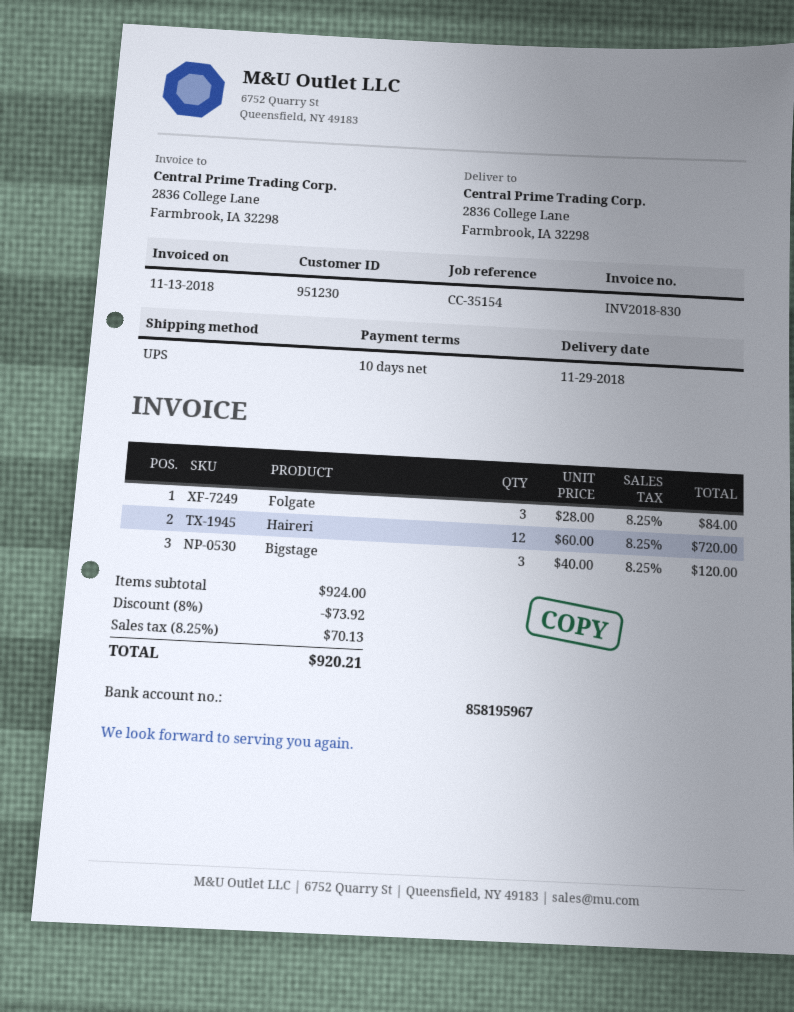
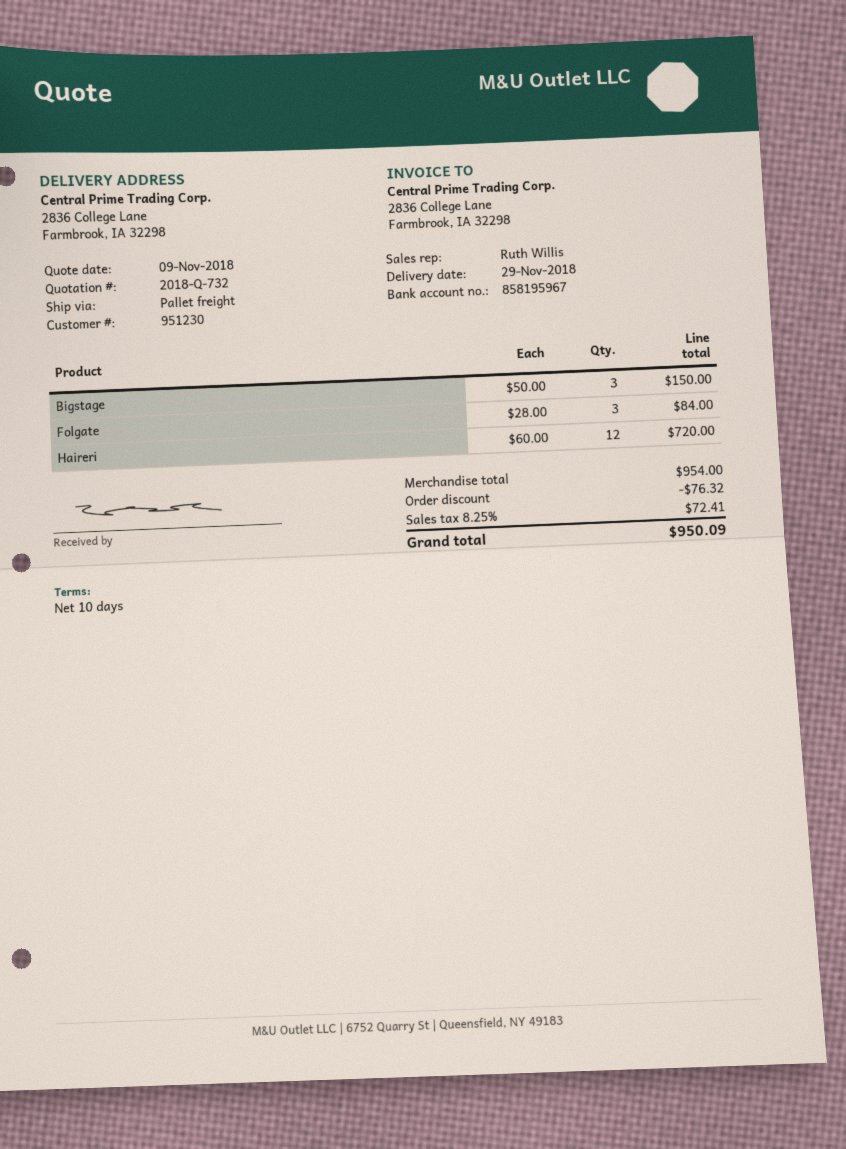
shipping method: UPS -> pallet freight
Bigstage: 3 x 40.00 = 120.00 -> 3 x 50.00 = 150.00
subtotal: 924.00 -> 954.00
discount: 73.92 -> 76.32
tax: 8.25% = 70.13 -> 8.25% = 72.41
total: 920.21 -> 950.09

